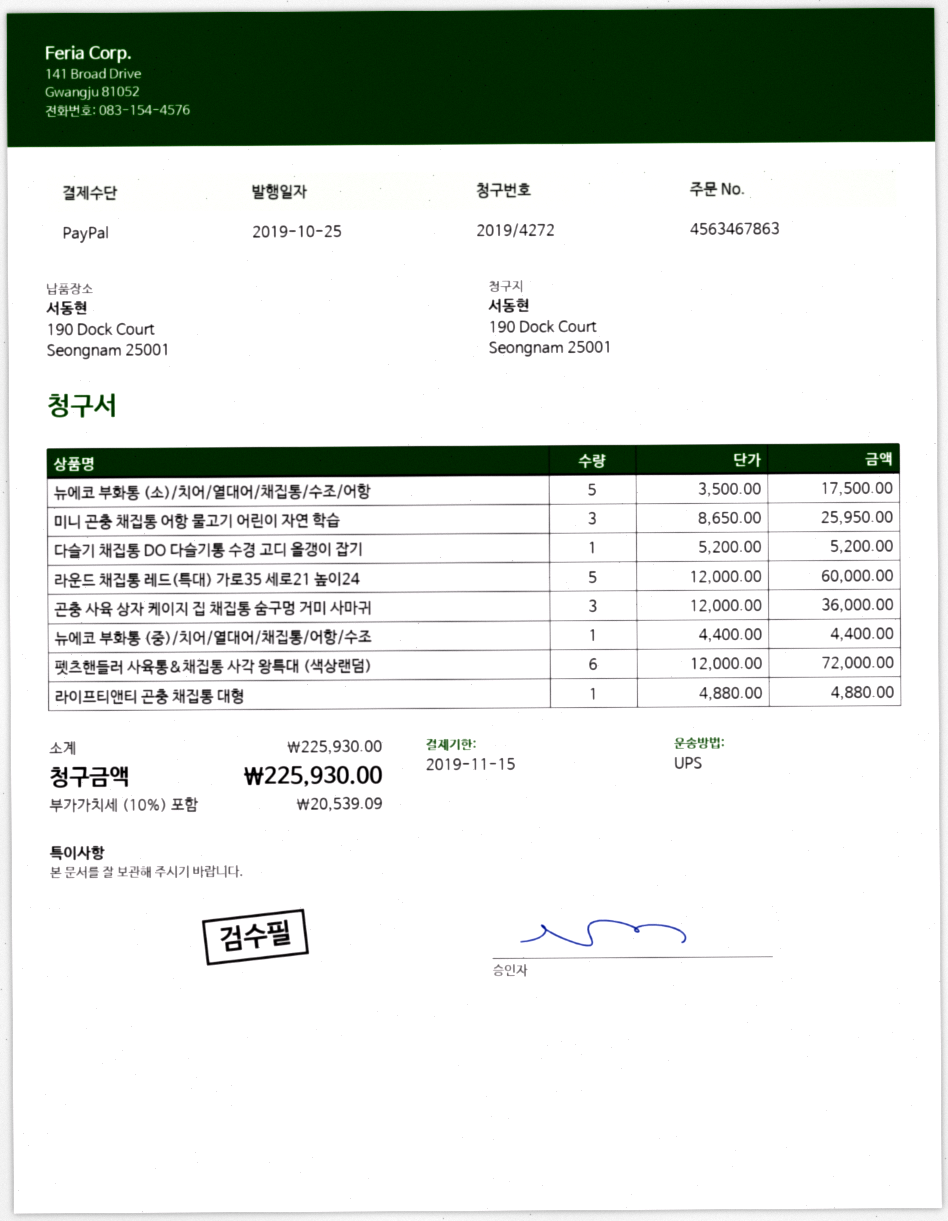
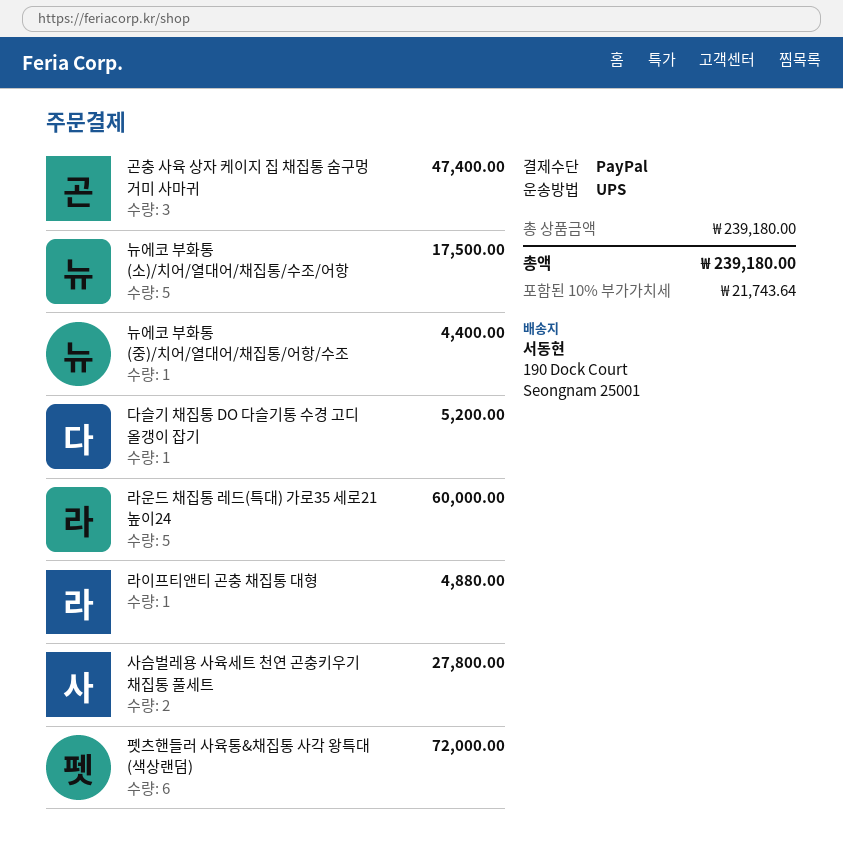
미니 곤충 채집통 어항 물고기 어린이 자연 학습: 3 for 25950.00 -> none
곤충 사육 상자 케이지 집 채집통 숨구멍 거미 사마귀: 3 for 36000.00 -> 3 for 47400.00
사슴벌레용 사육세트 천연 곤충키우기 채집통 풀세트: none -> 2 for 27800.00
subtotal: 225930.00 -> 239180.00
tax: 10% = 20539.09 -> 10% = 21743.64
total: 225930.00 -> 239180.00

